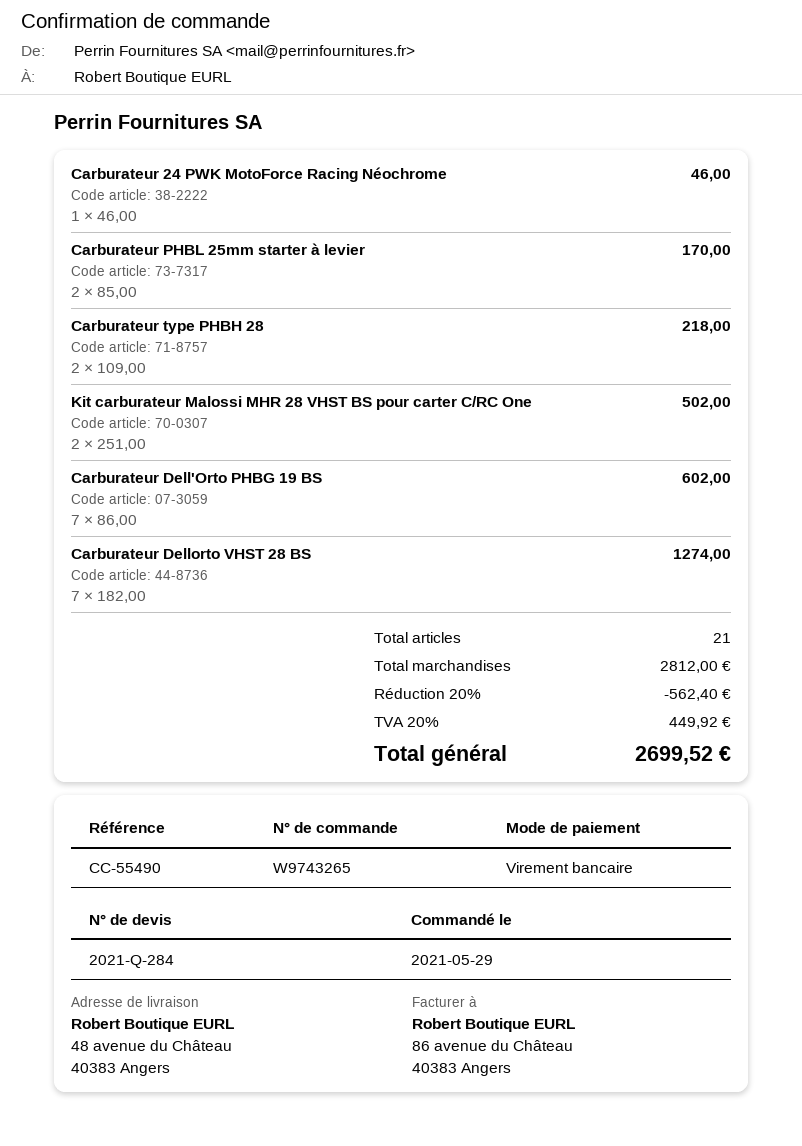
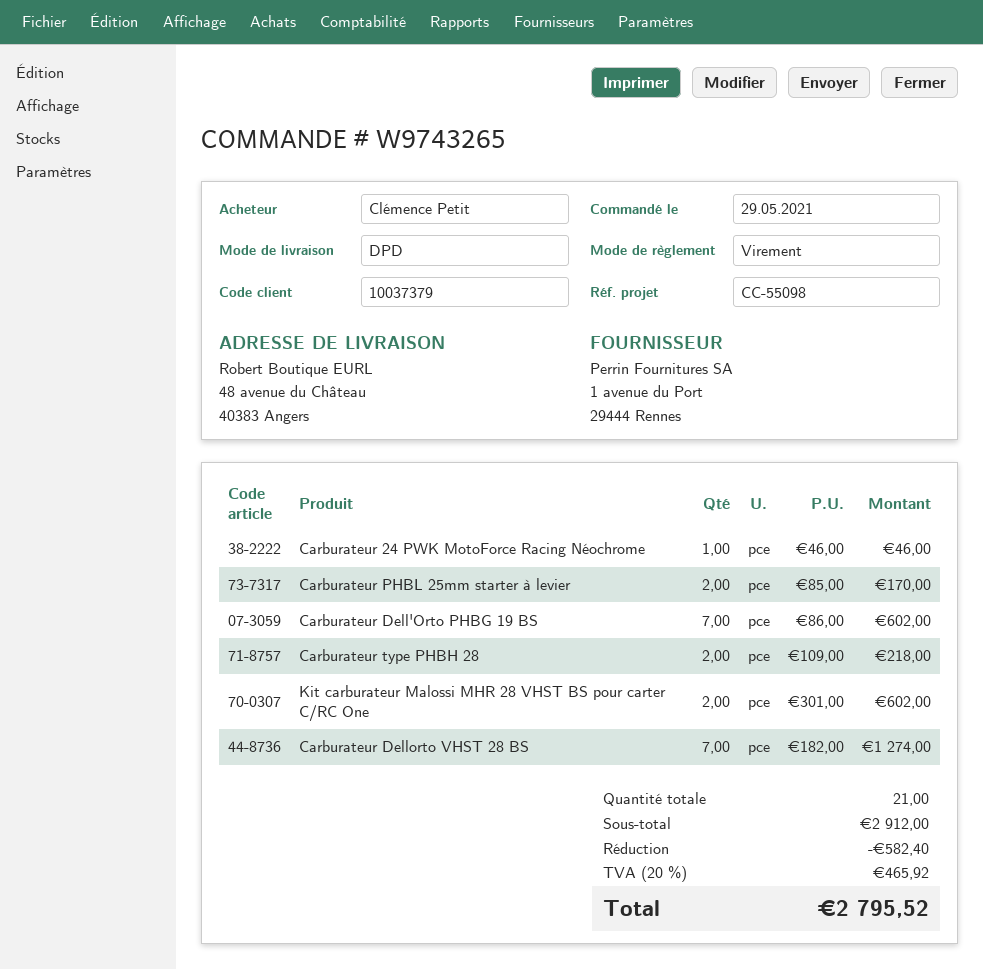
reference: CC-55490 -> CC-55098
Kit carburateur Malossi MHR 28 VHST BS pour carter C/RC One: 2 x 251.00 = 502.00 -> 2 x 301.00 = 602.00
subtotal: 2812.00 -> 2912.00
discount: 562.40 -> 582.40
tax: 20% = 449.92 -> 20% = 465.92
total: 2699.52 -> 2795.52

